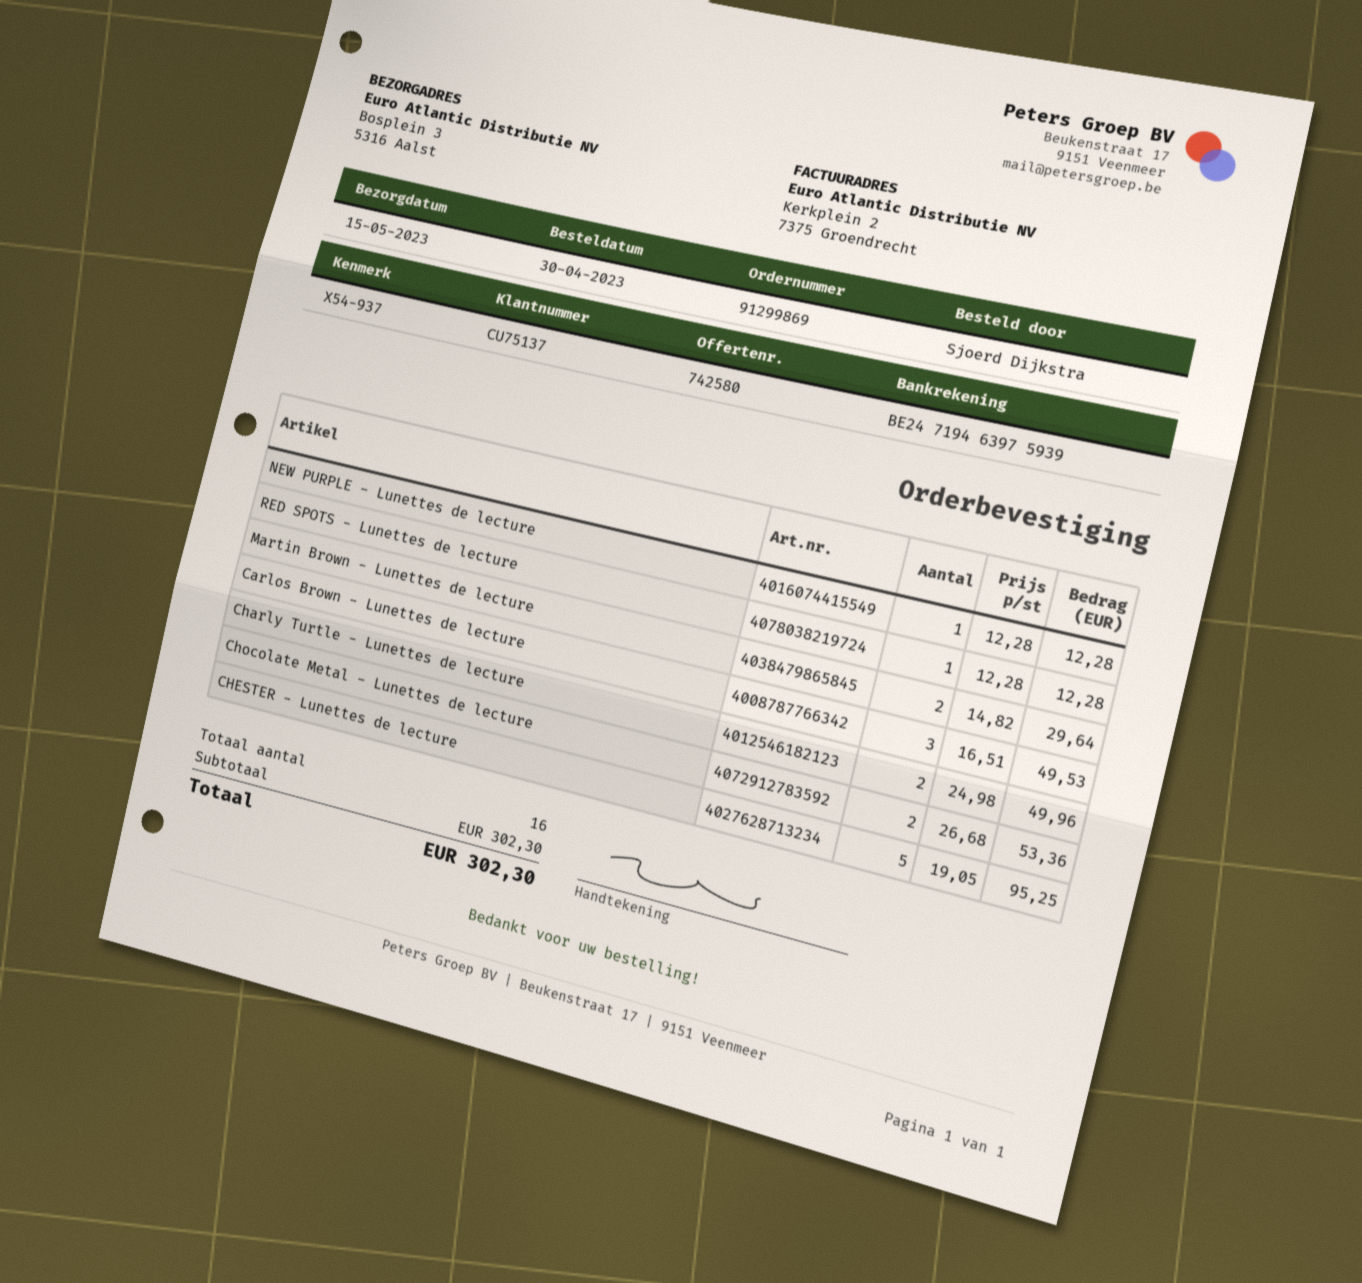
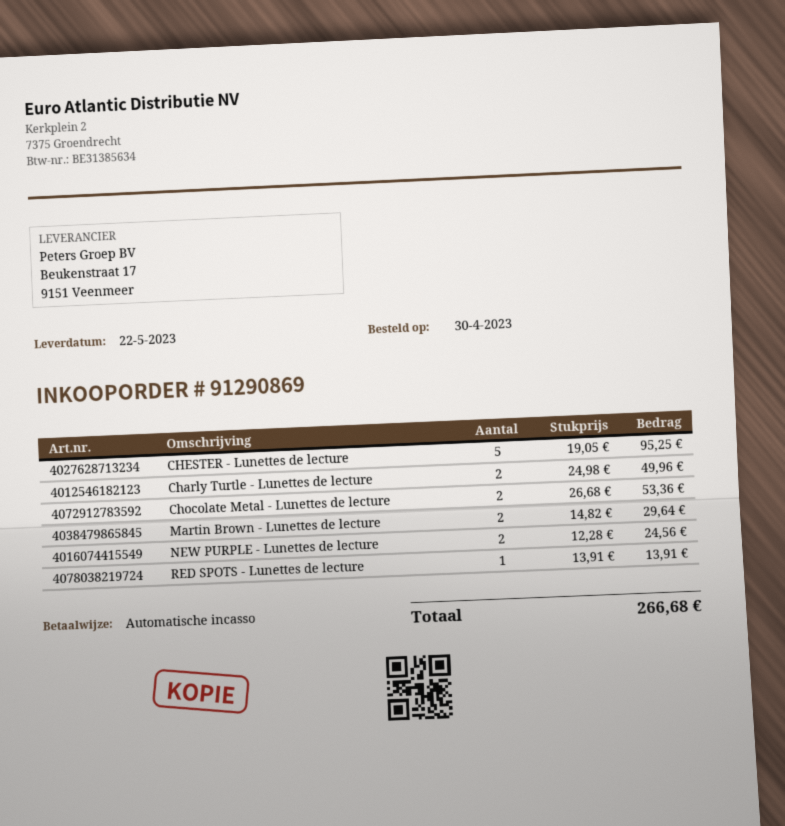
order number: 91299869 -> 91290869
delivery date: 2023-05-15 -> 2023-05-22
NEW PURPLE - Lunettes de lecture: 1 x 12.28 = 12.28 -> 2 x 12.28 = 24.56
RED SPOTS - Lunettes de lecture: 1 x 12.28 = 12.28 -> 1 x 13.91 = 13.91
Carlos Brown - Lunettes de lecture: 3 x 16.51 = 49.53 -> none
total: 302.30 -> 266.68

